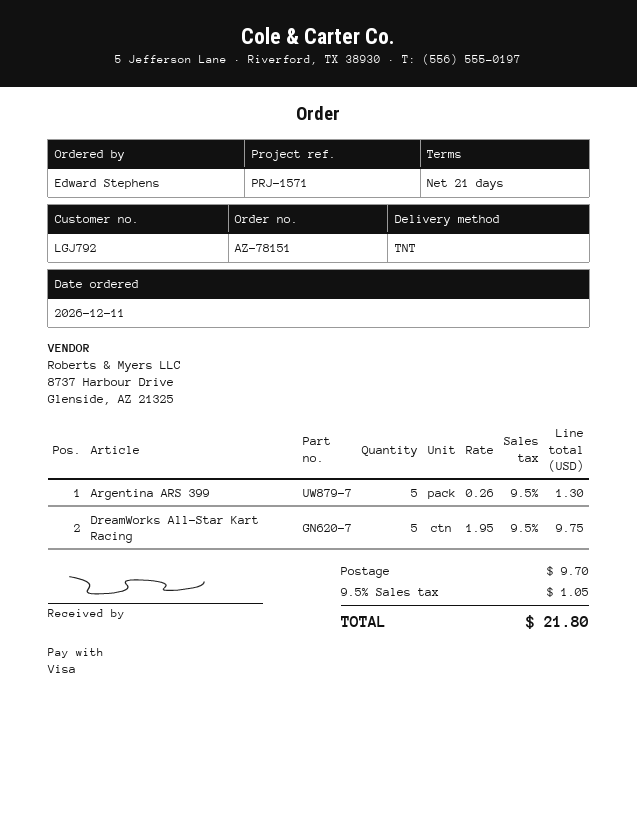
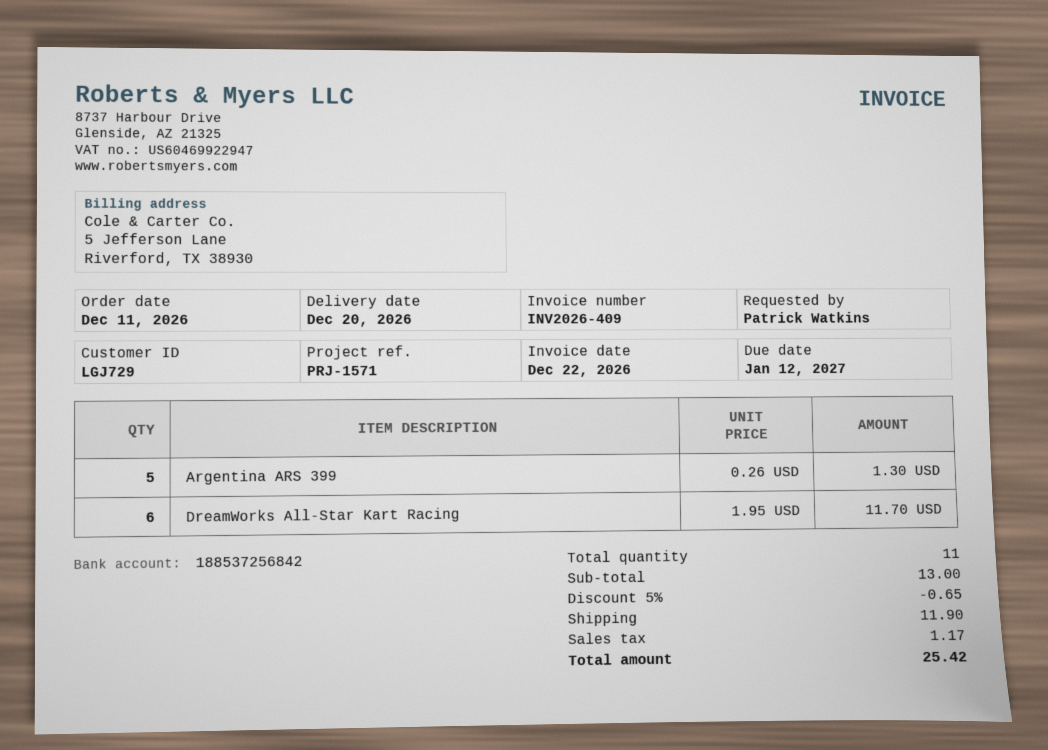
customer number: LGJ792 -> LGJ729
ordered by: Edward Stephens -> Patrick Watkins
DreamWorks All-Star Kart Racing: 5 x 1.95 = 9.75 -> 6 x 1.95 = 11.70
discount: none -> 5% = 0.65
shipping: 9.70 -> 11.90
tax: 1.05 -> 1.17
total: 21.80 -> 25.42

